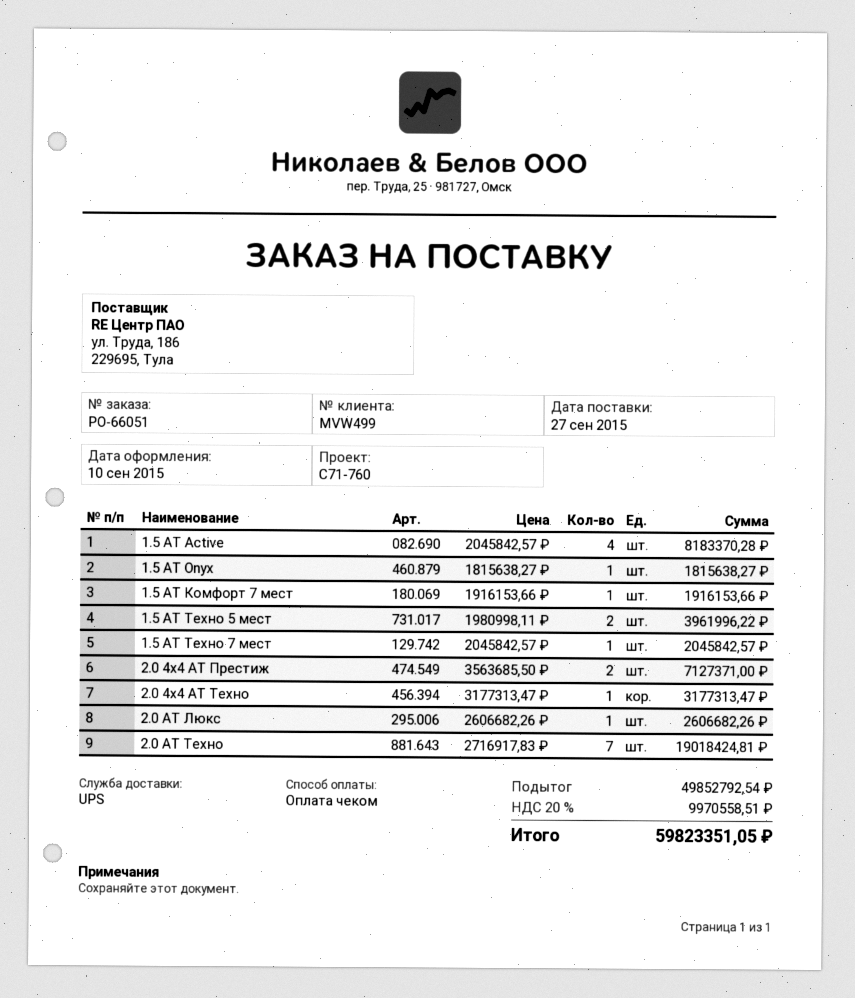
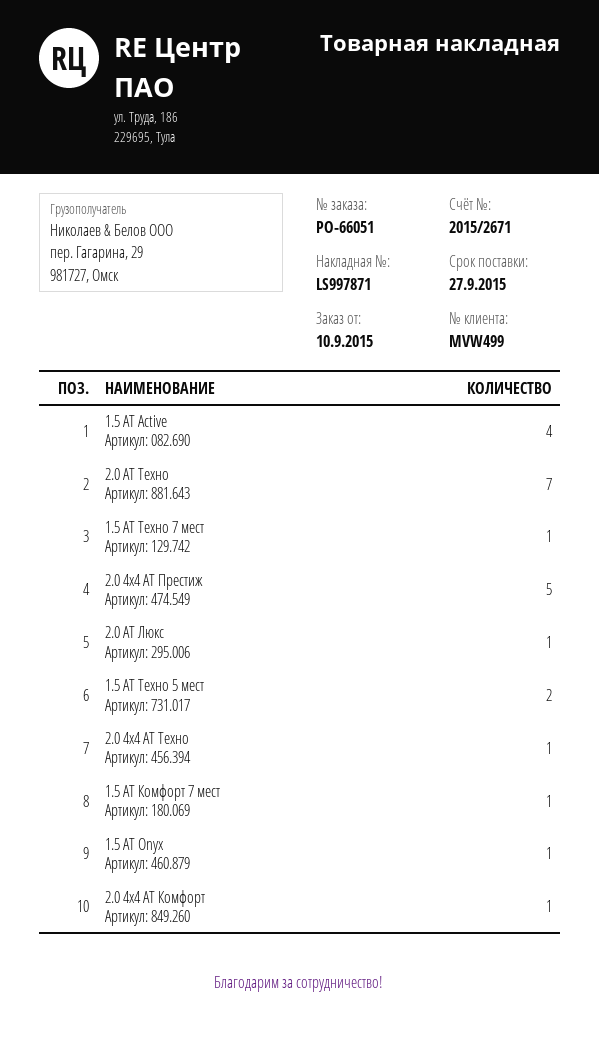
2.0 4x4 AT Престиж: 2 -> 5
2.0 4x4 AT Комфорт: none -> 1

